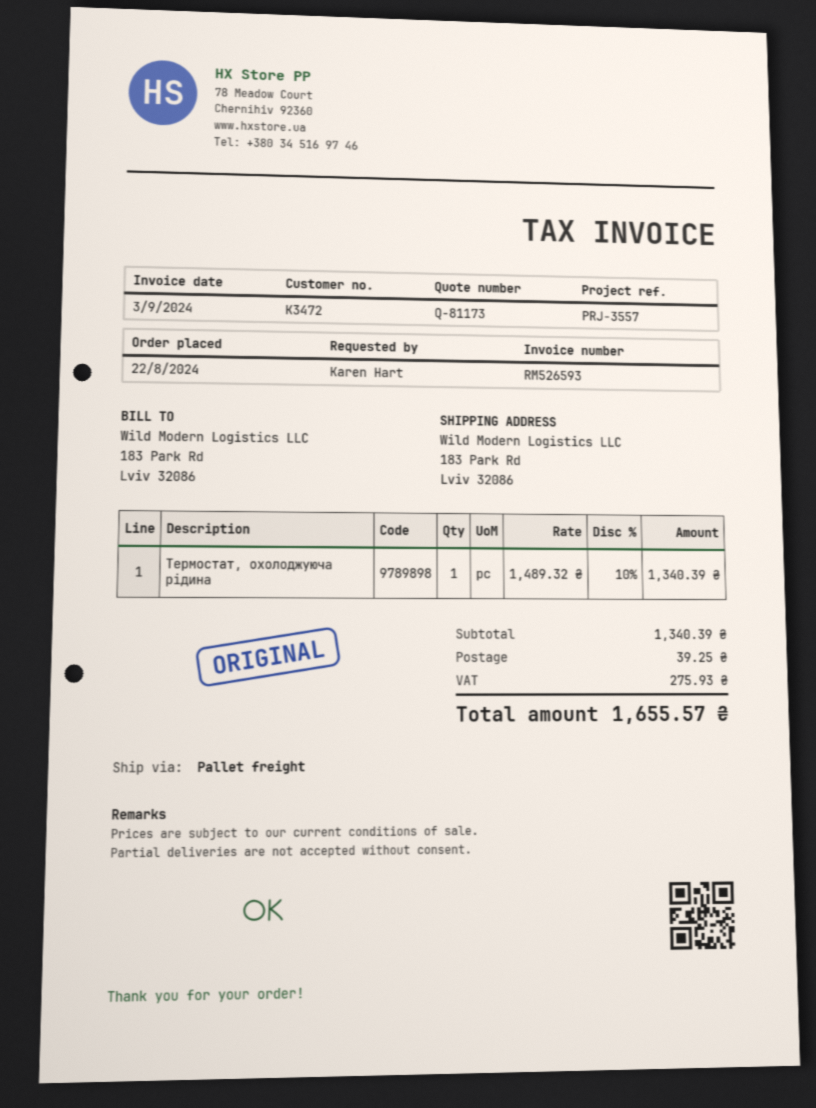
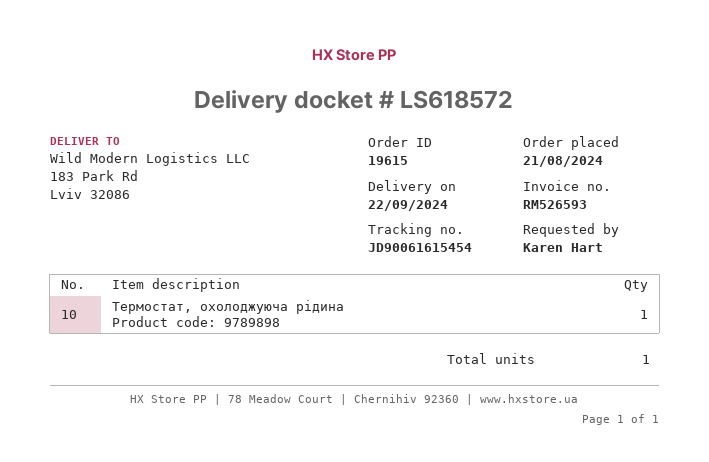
order date: 2024-08-22 -> 2024-08-21

